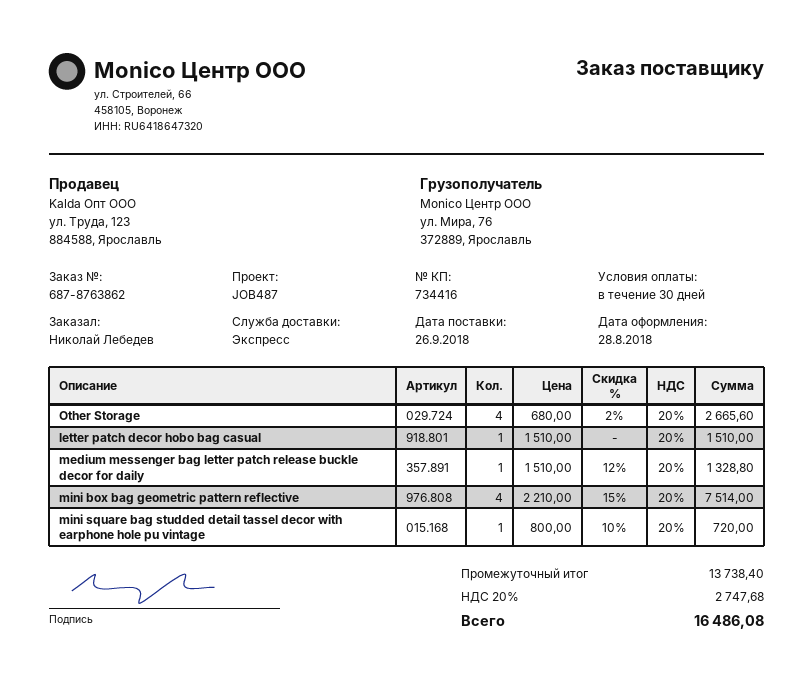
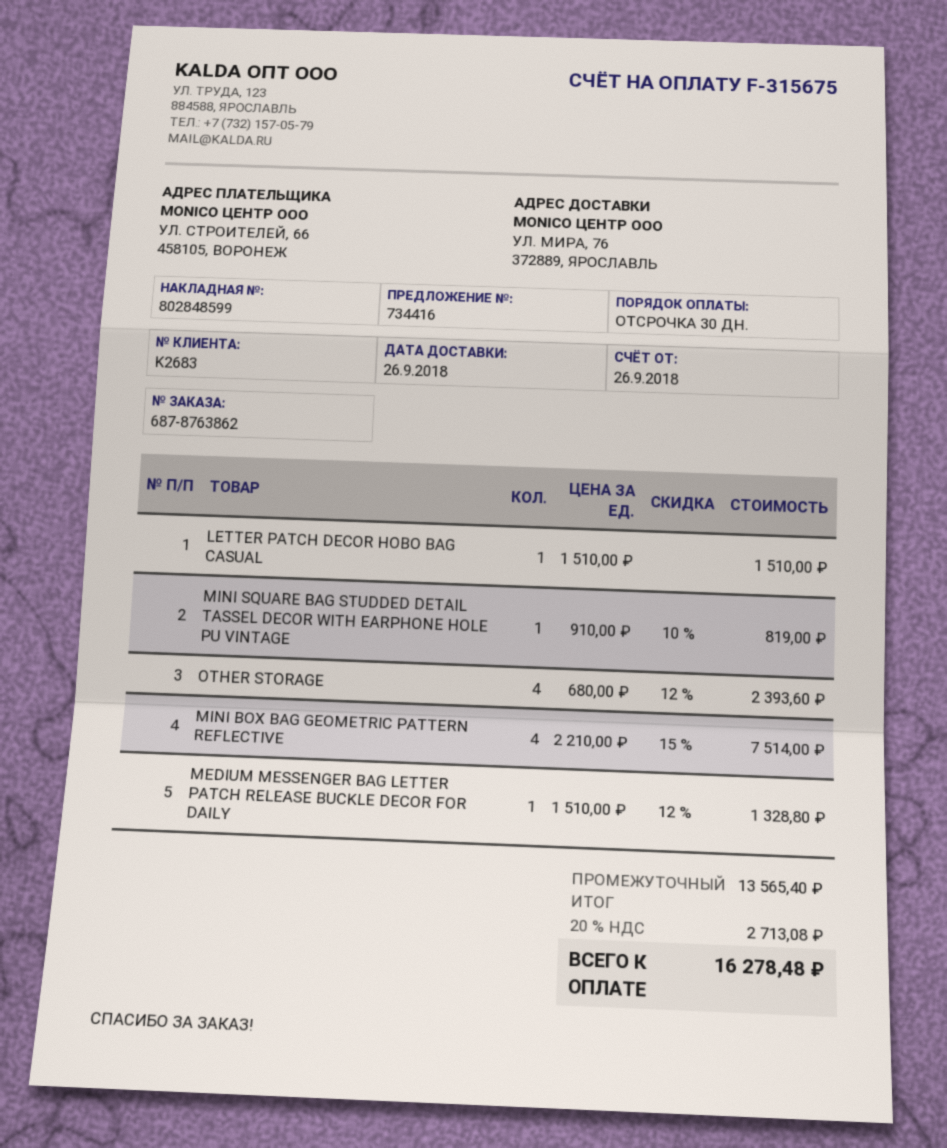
Other Storage: 4 x 680.00 - 2% = 2665.60 -> 4 x 680.00 - 12% = 2393.60
mini square bag studded detail tassel decor with earphone hole pu vintage: 1 x 800.00 - 10% = 720.00 -> 1 x 910.00 - 10% = 819.00
subtotal: 13738.40 -> 13565.40
tax: 20% = 2747.68 -> 20% = 2713.08
total: 16486.08 -> 16278.48

